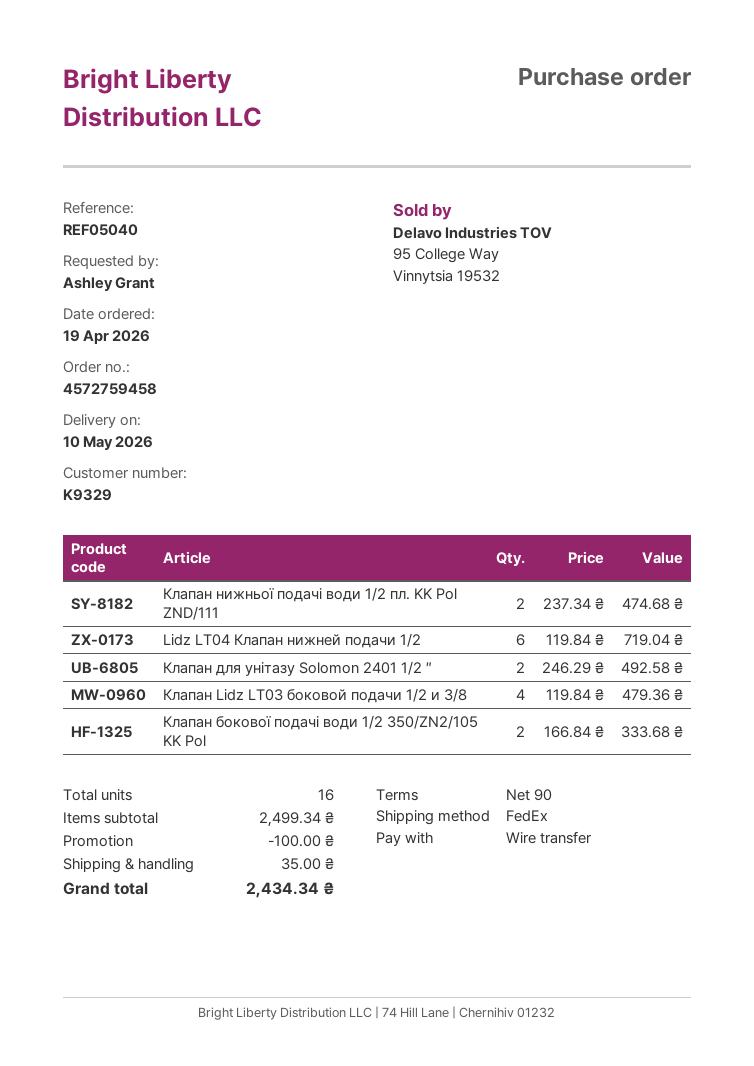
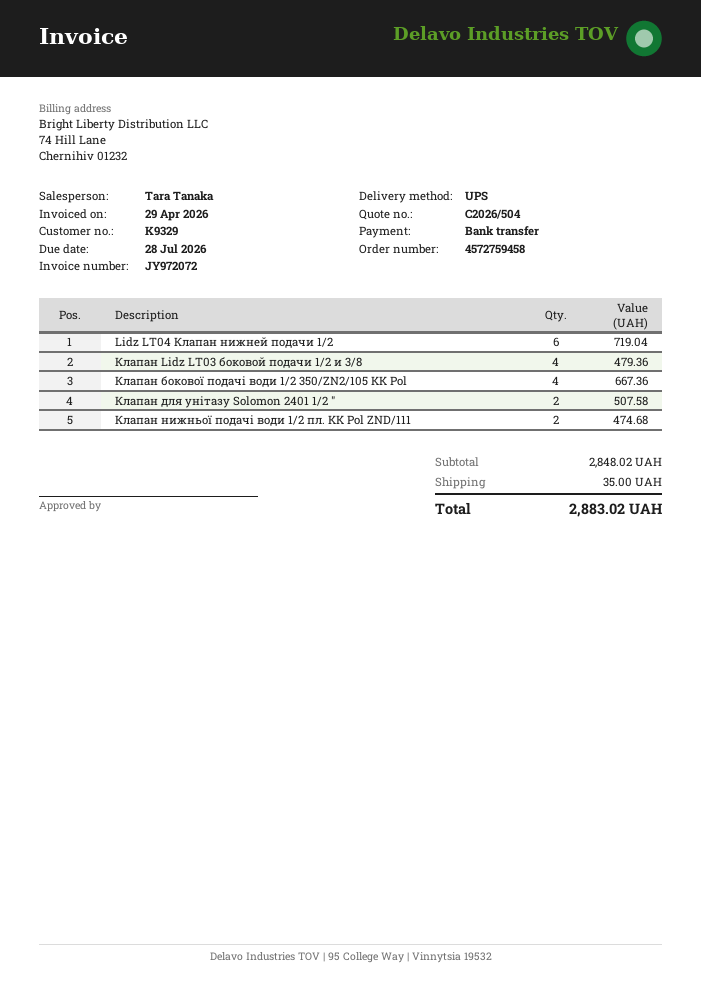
shipping method: FedEx -> UPS
Клапан для унітазу Solomon 2401 1/2 ″: 2 for 492.58 -> 2 for 507.58
Клапан бокової подачі води 1/2 350/ZN2/105 KK Pol: 2 for 333.68 -> 4 for 667.36
subtotal: 2499.34 -> 2848.02
discount: 100.00 -> none
total: 2434.34 -> 2883.02

